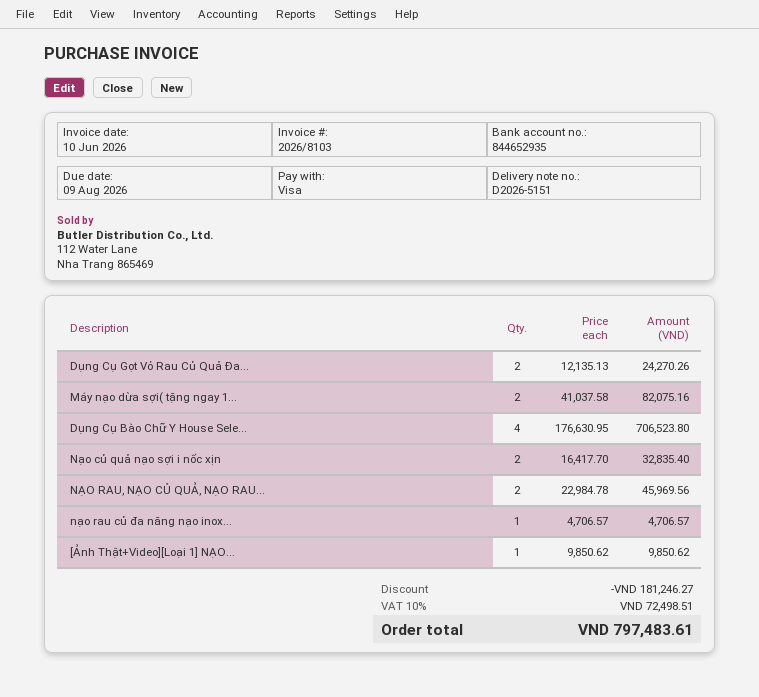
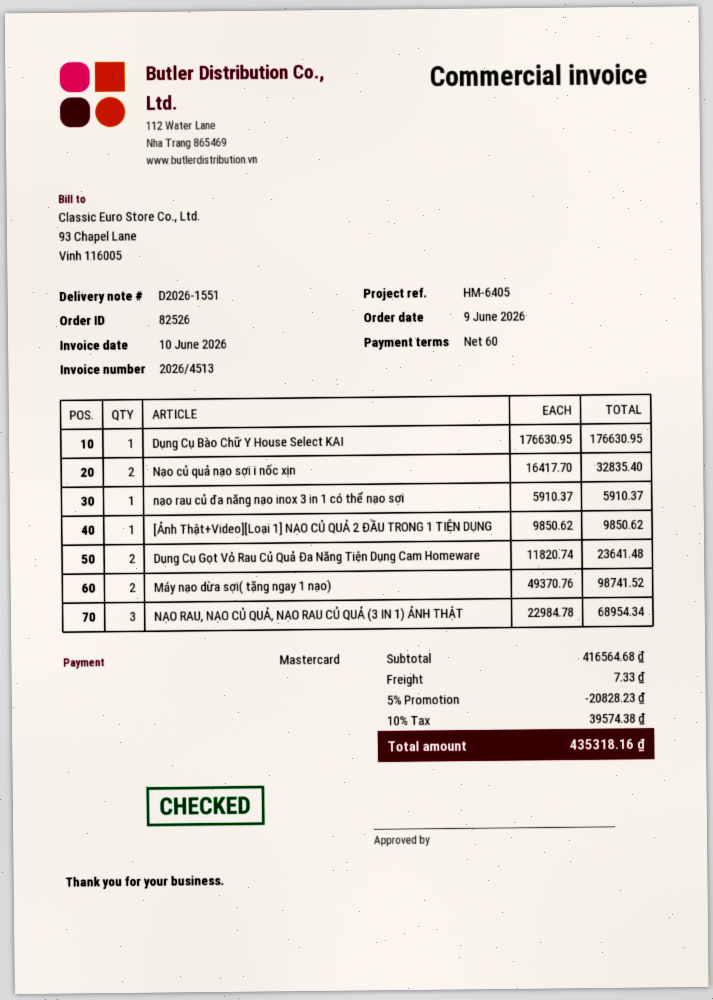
delivery note number: D2026-5151 -> D2026-1551
invoice number: 2026/8103 -> 2026/4513
payment method: Visa -> Mastercard
Dụng Cụ Gọt Vỏ Rau Củ Quả Đa...: 2 x 12135.13 = 24270.26 -> 2 x 11820.74 = 23641.48
Máy nạo dừa sợi( tặng ngay 1...: 2 x 41037.58 = 82075.16 -> 2 x 49370.76 = 98741.52
Dụng Cụ Bào Chữ Y House Sele...: 4 x 176630.95 = 706523.80 -> 1 x 176630.95 = 176630.95
NẠO RAU, NẠO CỦ QUẢ, NẠO RAU...: 2 x 22984.78 = 45969.56 -> 3 x 22984.78 = 68954.34
nạo rau củ đa năng nạo inox...: 1 x 4706.57 = 4706.57 -> 1 x 5910.37 = 5910.37
discount: 181246.27 -> 20828.23
shipping: none -> 7.33
tax: 10% = 72498.51 -> 10% = 39574.38
total: 797483.61 -> 435318.16

